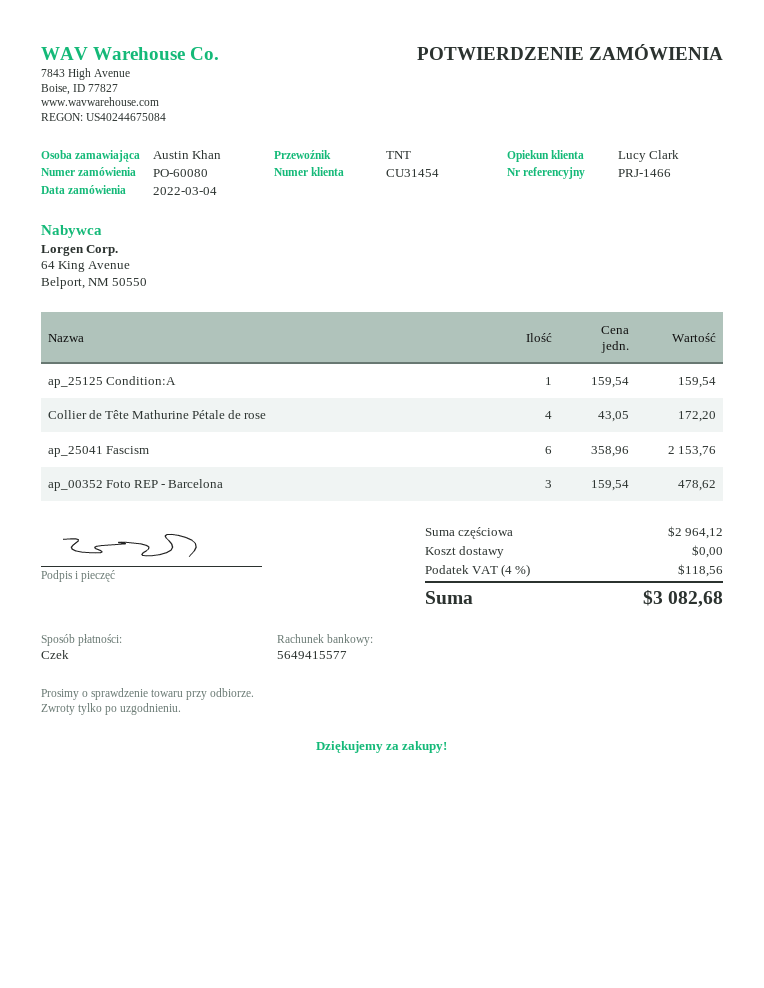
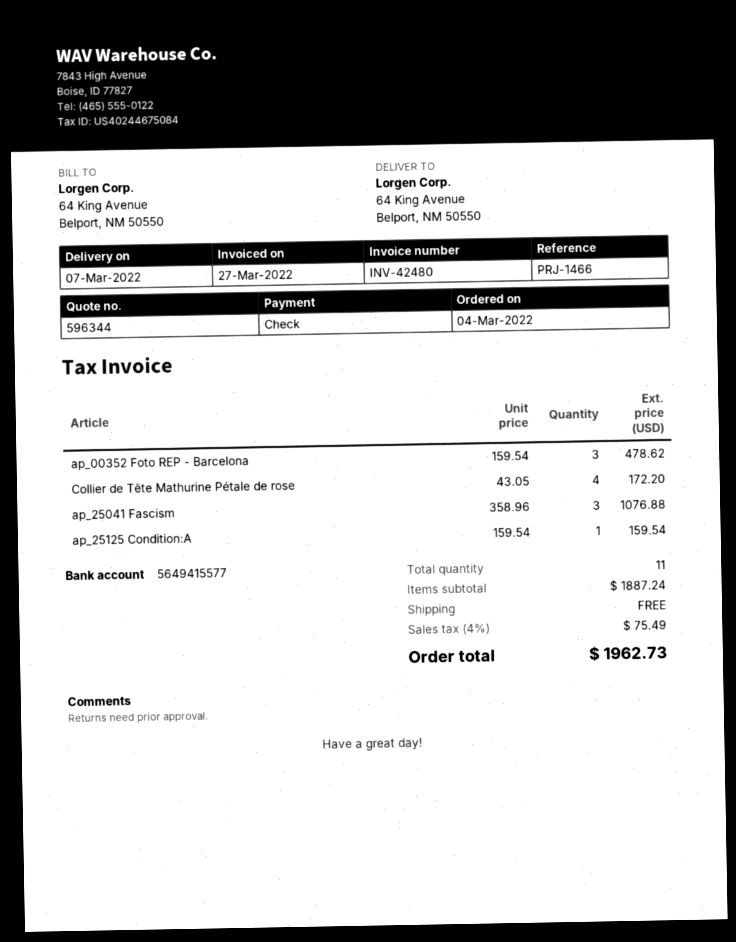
ap_25041 Fascism: 6 x 358.96 = 2153.76 -> 3 x 358.96 = 1076.88
subtotal: 2964.12 -> 1887.24
tax: 4% = 118.56 -> 4% = 75.49
total: 3082.68 -> 1962.73

